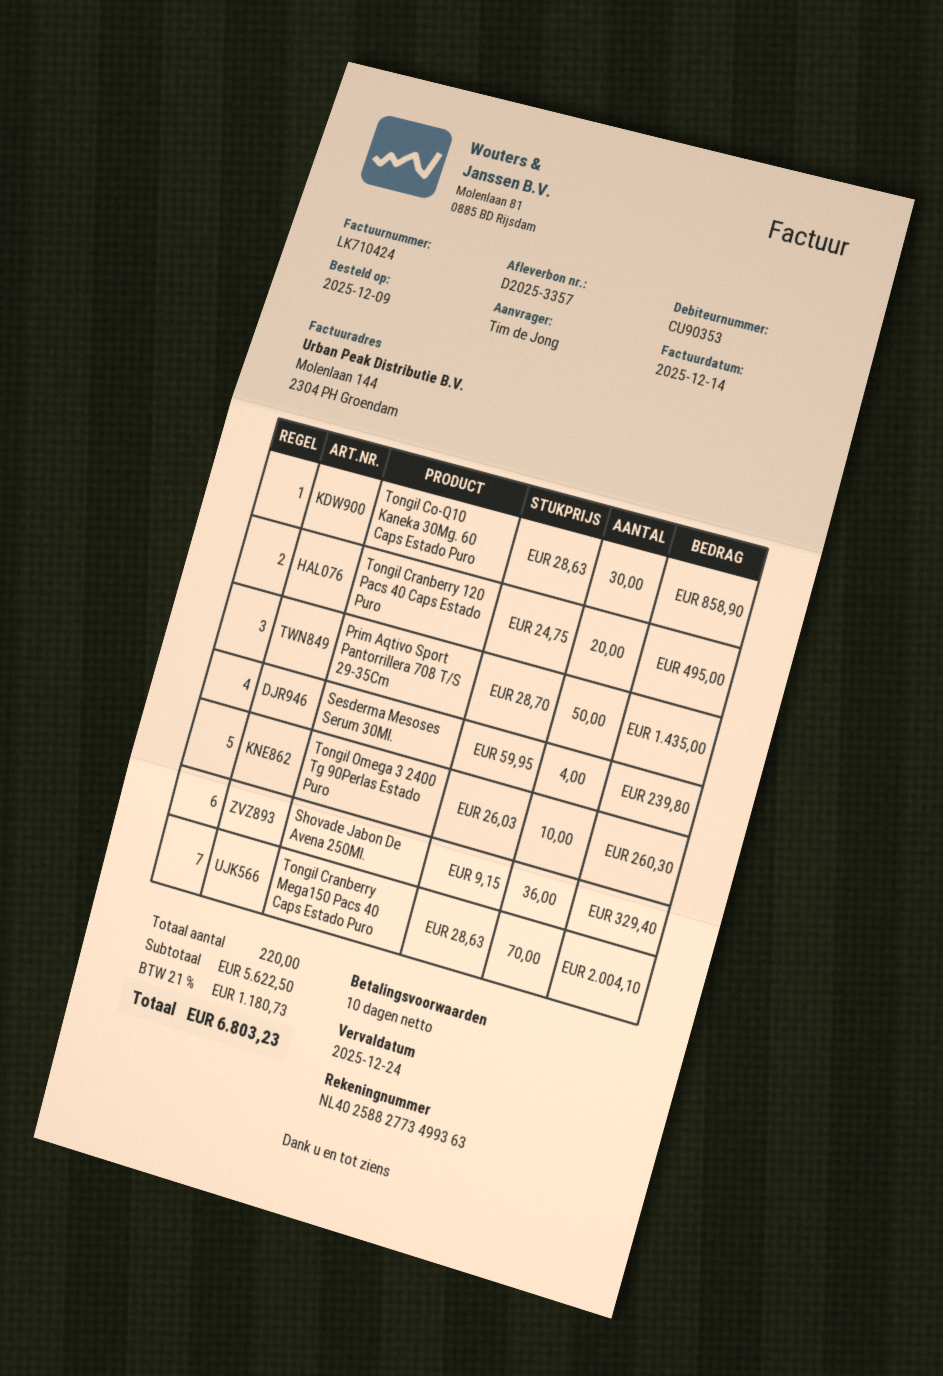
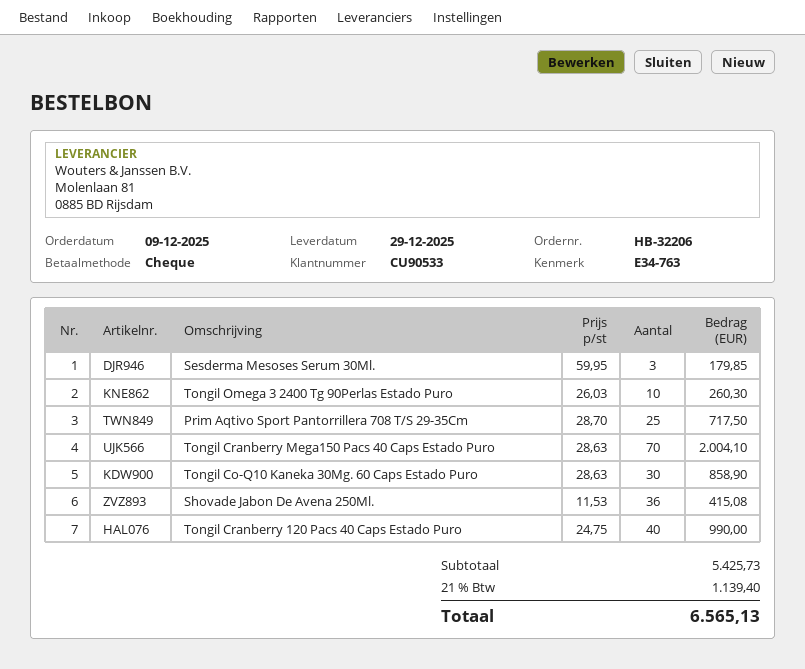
customer number: CU90353 -> CU90533
Tongil Cranberry 120 Pacs 40 Caps Estado Puro: 20 x 24.75 = 495.00 -> 40 x 24.75 = 990.00
Prim Aqtivo Sport Pantorrillera 708 T/S 29-35Cm: 50 x 28.70 = 1435.00 -> 25 x 28.70 = 717.50
Sesderma Mesoses Serum 30Ml.: 4 x 59.95 = 239.80 -> 3 x 59.95 = 179.85
Shovade Jabon De Avena 250Ml.: 36 x 9.15 = 329.40 -> 36 x 11.53 = 415.08
subtotal: 5622.50 -> 5425.73
tax: 21% = 1180.73 -> 21% = 1139.40
total: 6803.23 -> 6565.13

